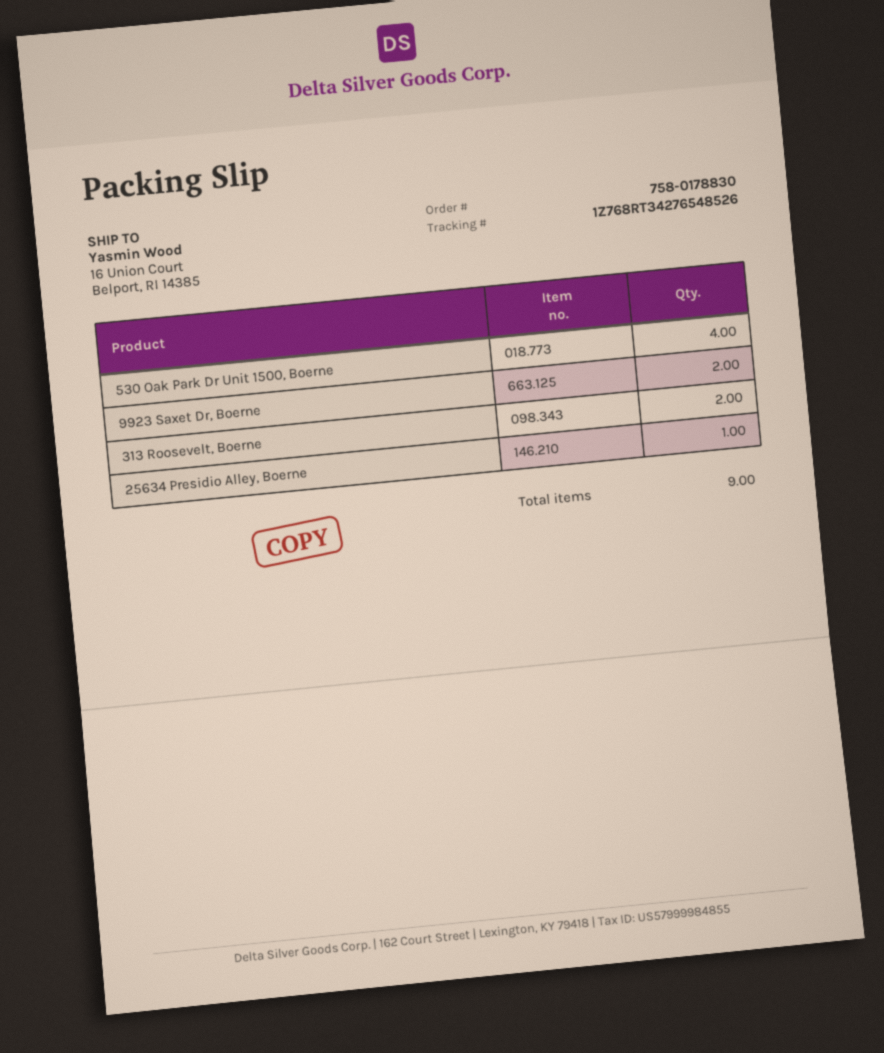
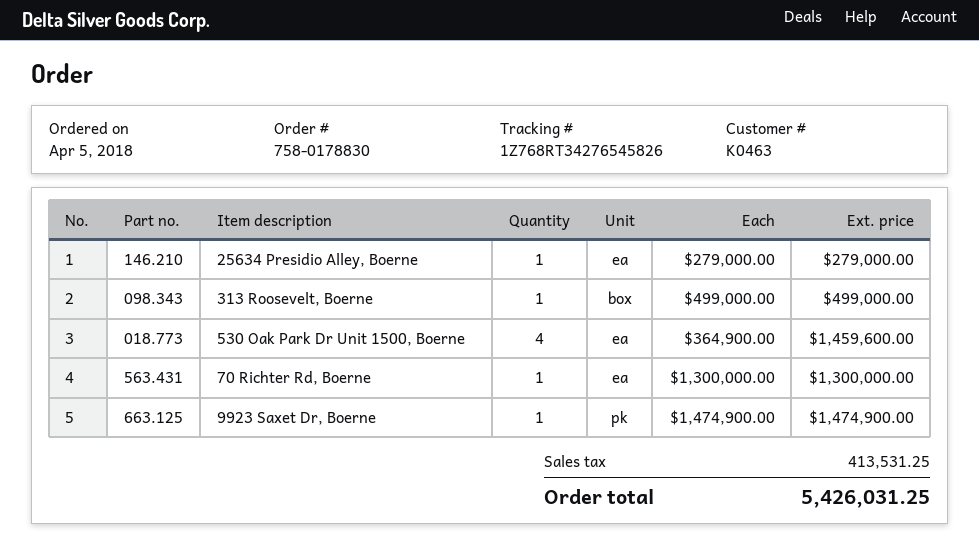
tracking number: 1Z768RT34276548526 -> 1Z768RT34276545826
9923 Saxet Dr, Boerne: 2 -> 1
313 Roosevelt, Boerne: 2 -> 1
70 Richter Rd, Boerne: none -> 1

